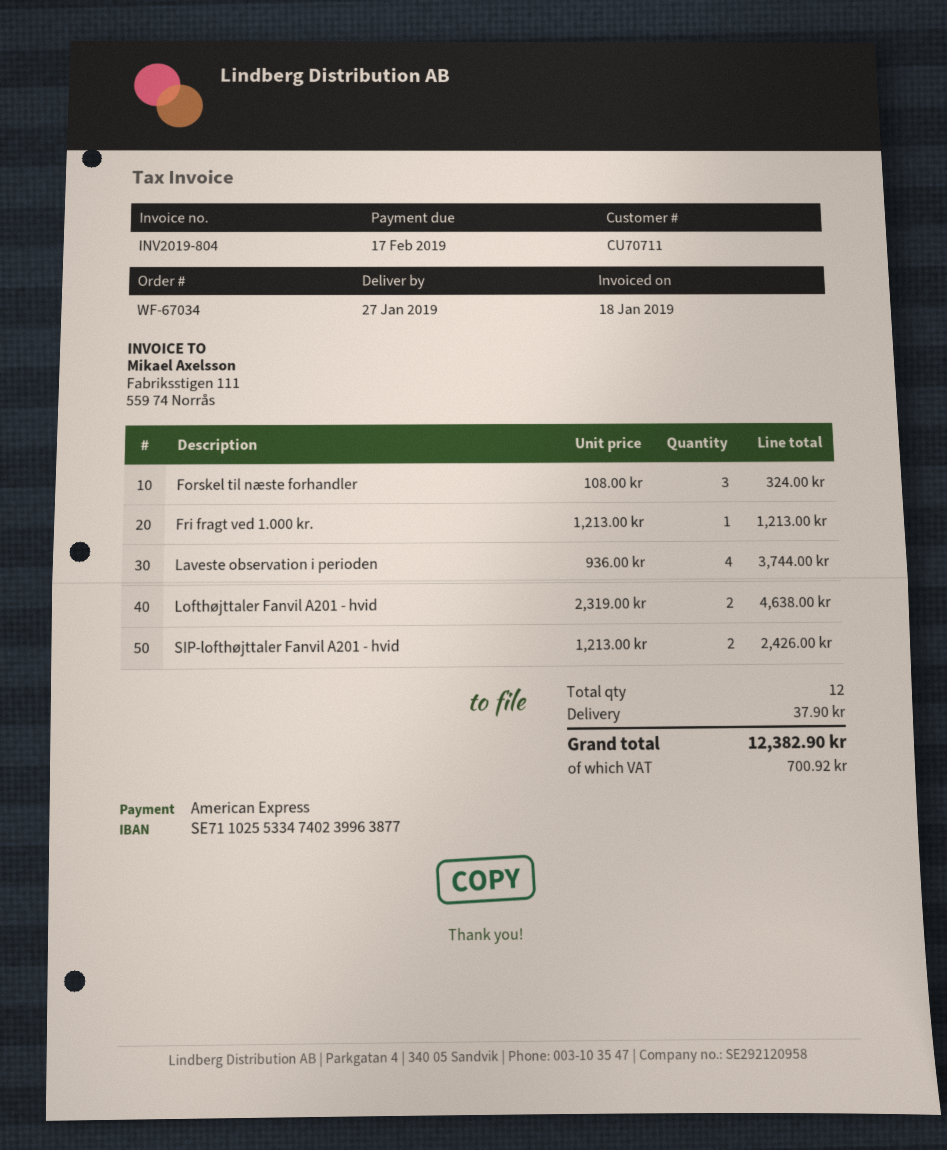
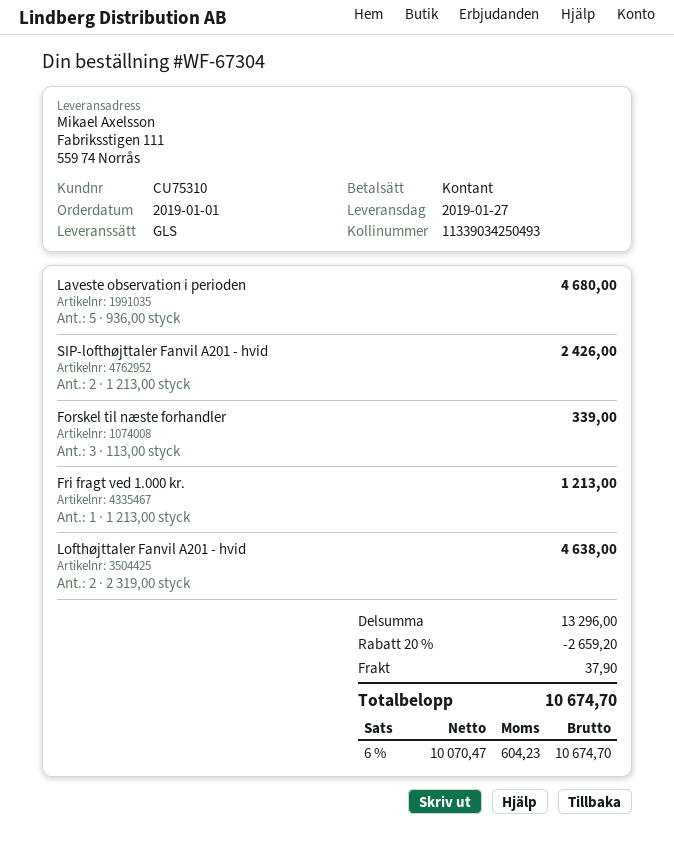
order number: WF-67034 -> WF-67304
customer number: CU70711 -> CU75310
payment method: American Express -> cash
Forskel til næste forhandler: 3 x 108.00 = 324.00 -> 3 x 113.00 = 339.00
Laveste observation i perioden: 4 x 936.00 = 3744.00 -> 5 x 936.00 = 4680.00
discount: none -> 20% = 2659.20
tax: 700.92 -> 604.23
total: 12382.90 -> 10674.70

